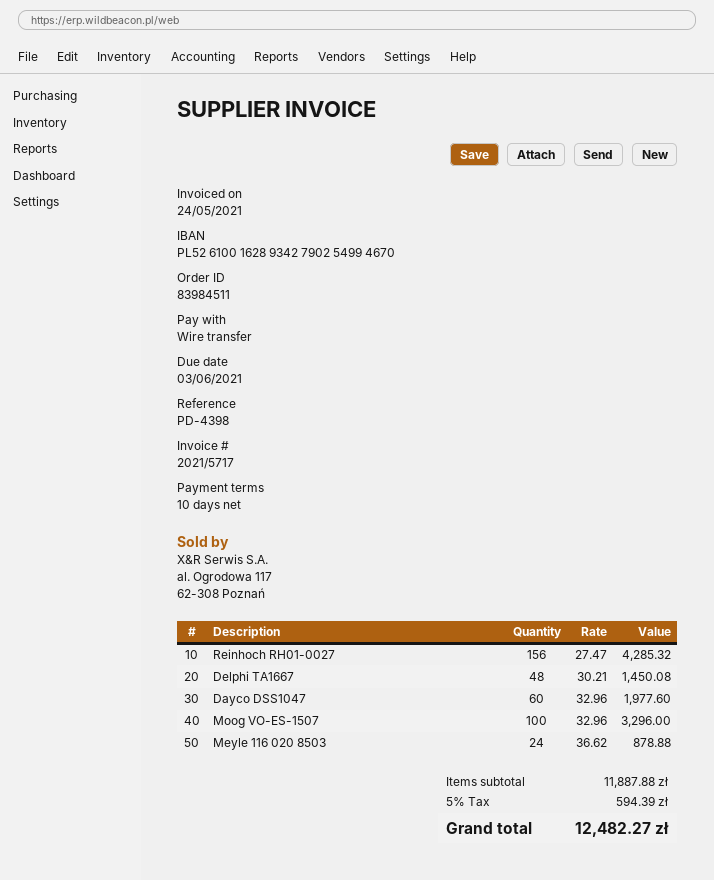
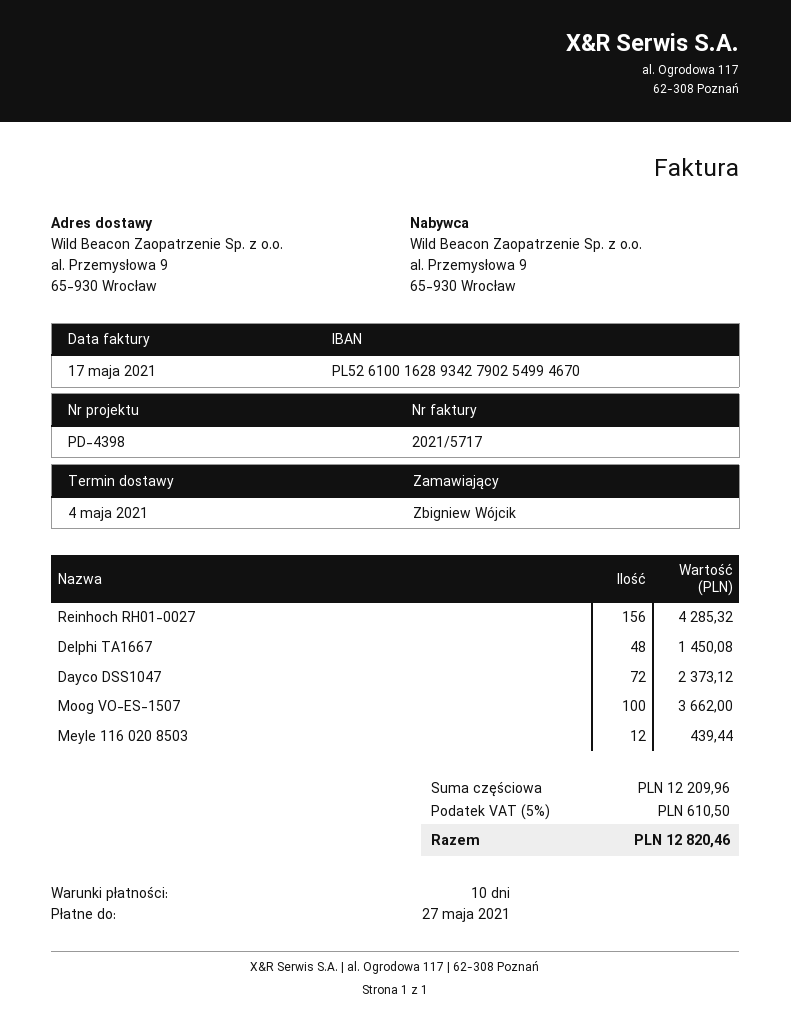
invoice date: 2021-05-24 -> 2021-05-17
due date: 2021-06-03 -> 2021-05-27
Dayco DSS1047: 60 for 1977.60 -> 72 for 2373.12
Moog VO-ES-1507: 100 for 3296.00 -> 100 for 3662.00
Meyle 116 020 8503: 24 for 878.88 -> 12 for 439.44
subtotal: 11887.88 -> 12209.96
tax: 5% = 594.39 -> 5% = 610.50
total: 12482.27 -> 12820.46

